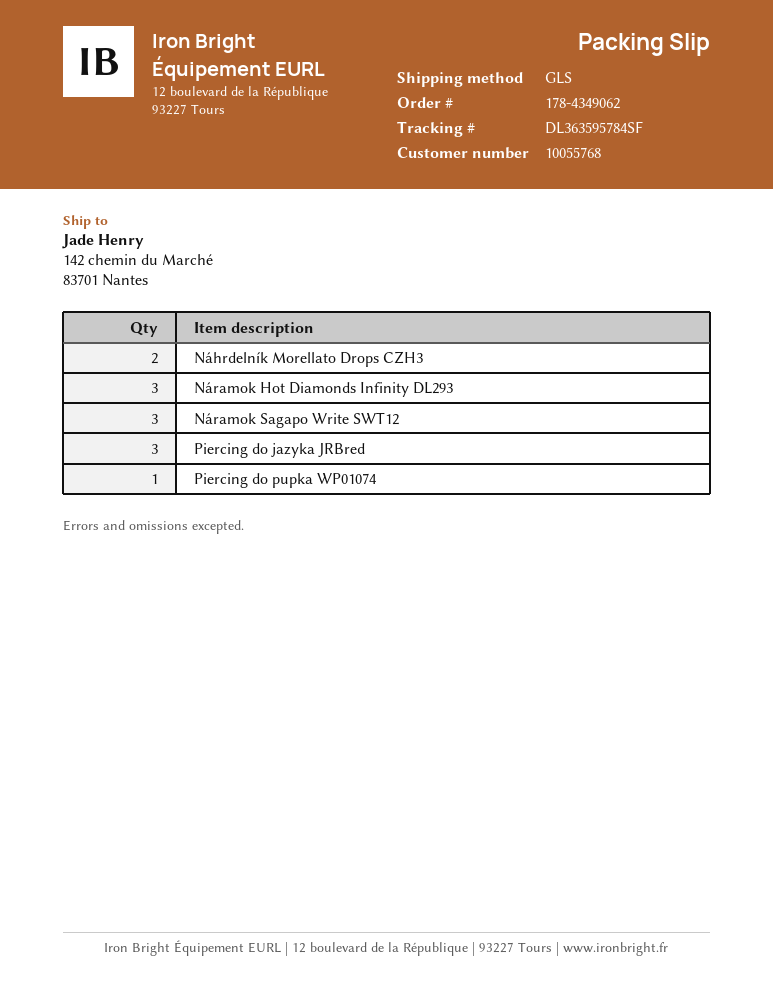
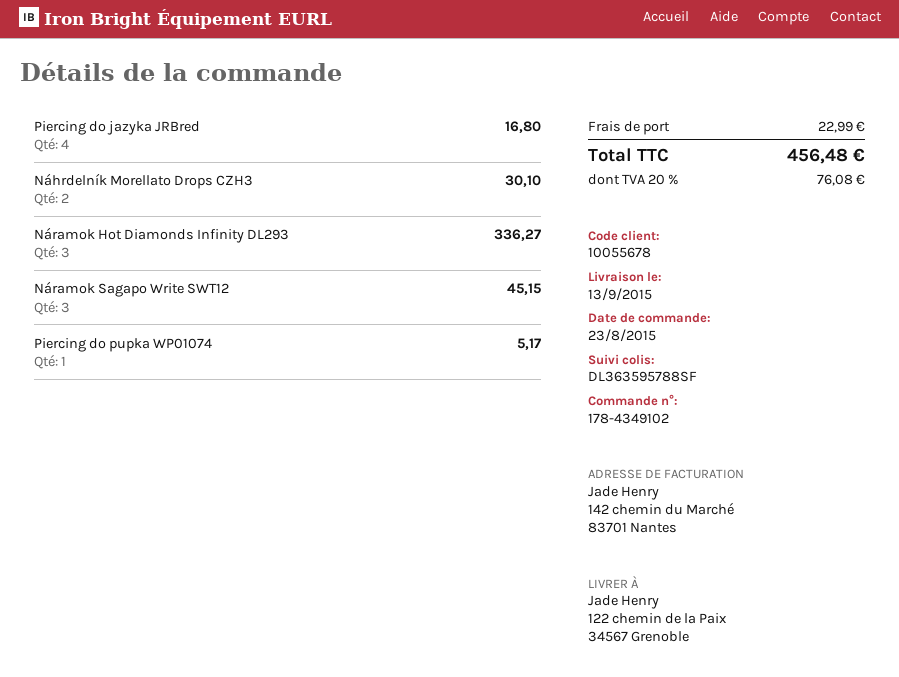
order number: 178-4349062 -> 178-4349102
customer number: 10055768 -> 10055678
tracking number: DL363595784SF -> DL363595788SF
ship to: 142 chemin du Marché, 83701 Nantes -> 122 chemin de la Paix, 34567 Grenoble
Piercing do jazyka JRBred: 3 -> 4

